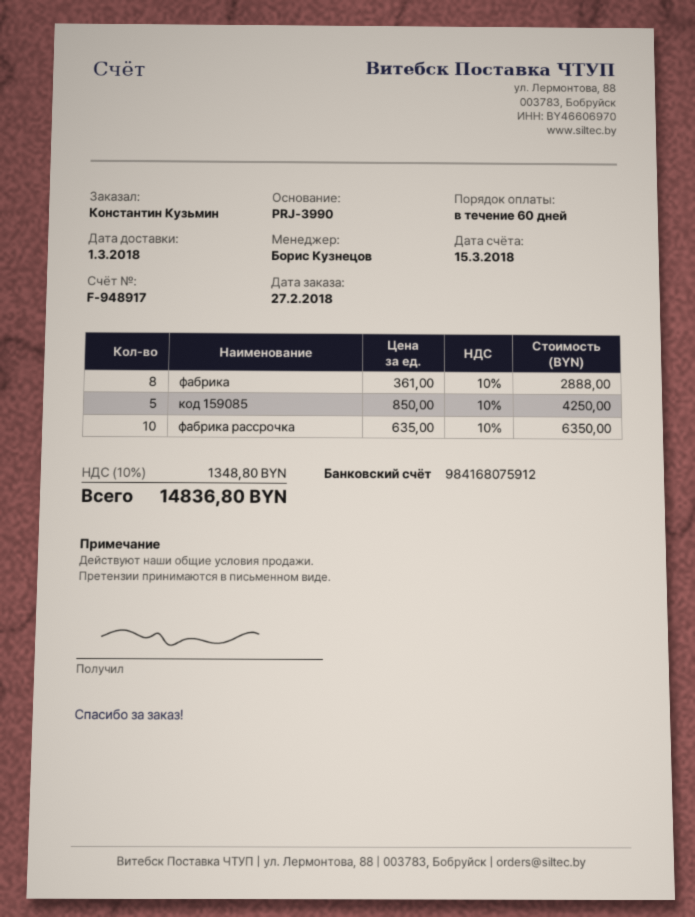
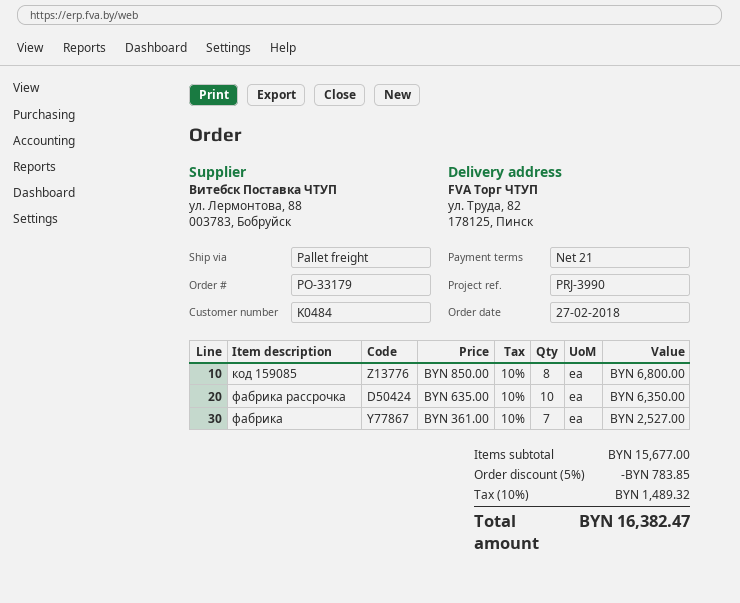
payment terms: 60 days -> 21 days
фабрика: 8 x 361.00 = 2888.00 -> 7 x 361.00 = 2527.00
код 159085: 5 x 850.00 = 4250.00 -> 8 x 850.00 = 6800.00
discount: none -> 5% = 783.85
tax: 10% = 1348.80 -> 10% = 1489.32
total: 14836.80 -> 16382.47

